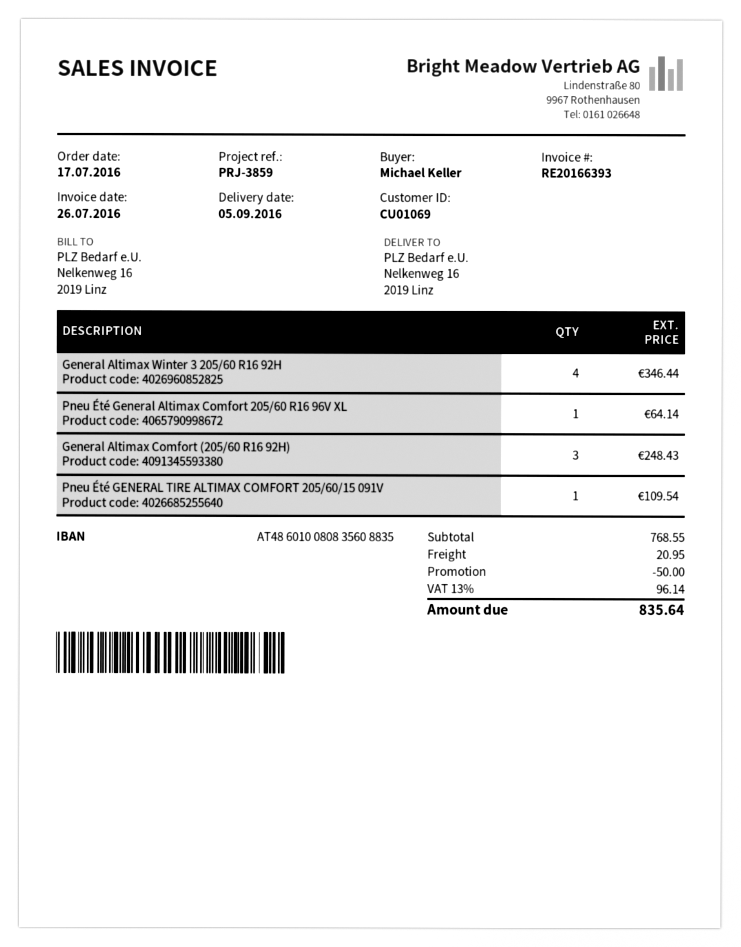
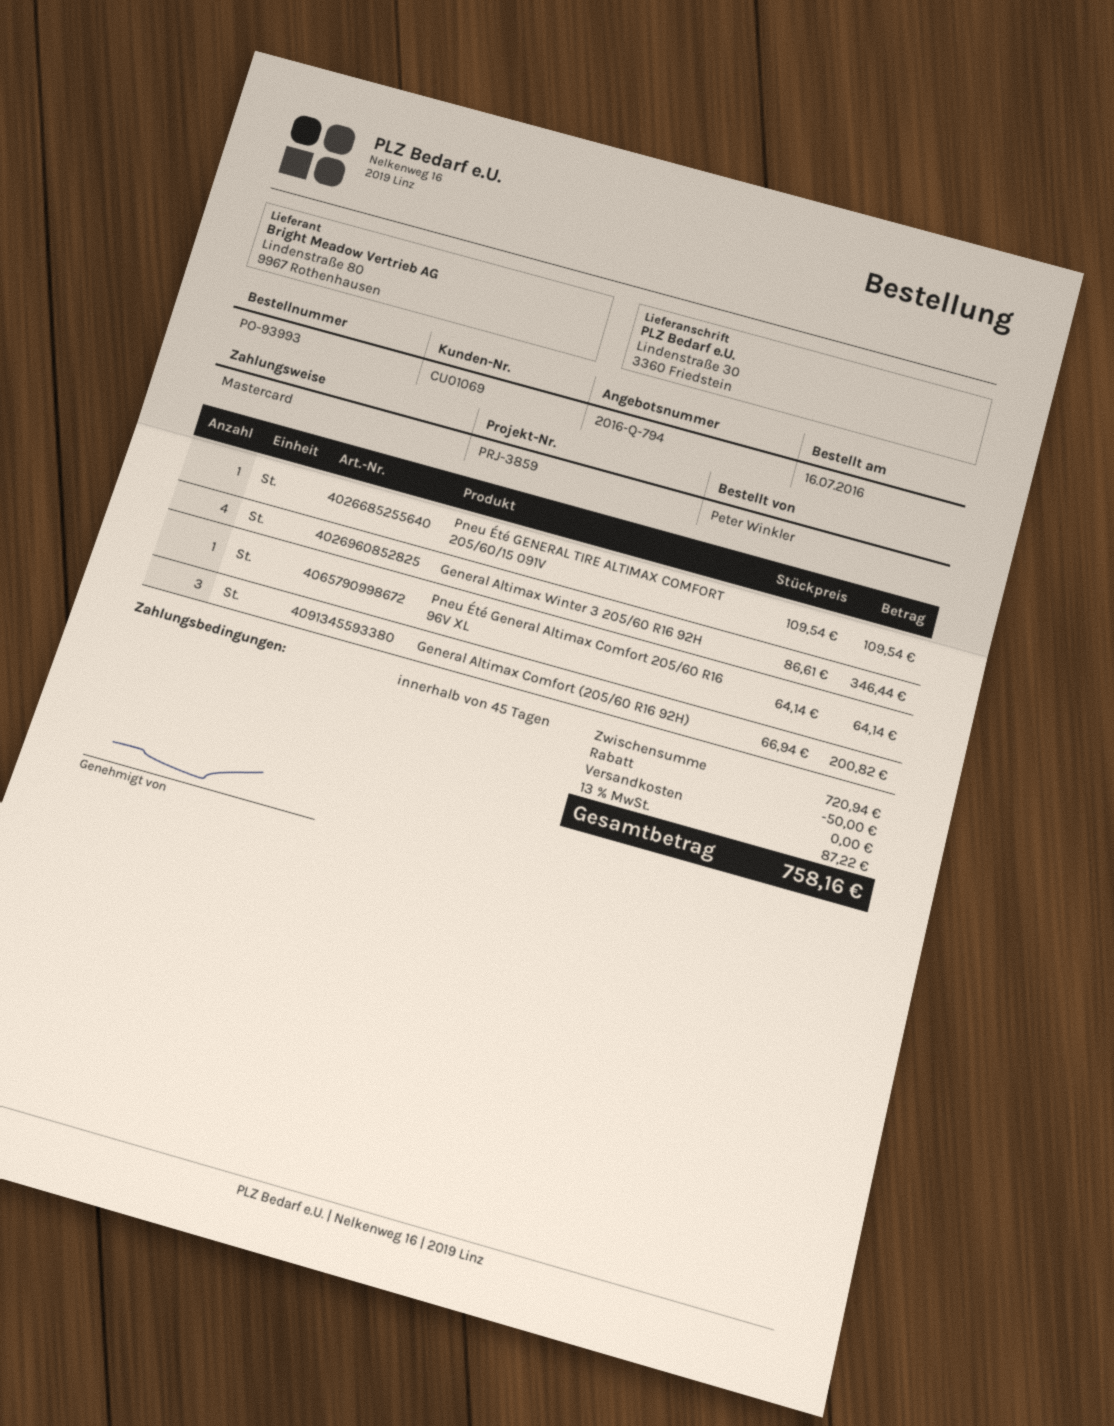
order date: 2016-07-17 -> 2016-07-16
ordered by: Michael Keller -> Peter Winkler
ship to: Nelkenweg 16, 2019 Linz -> Lindenstraße 30, 3360 Friedstein
General Altimax Comfort (205/60 R16 92H): 3 for 248.43 -> 3 for 200.82
subtotal: 768.55 -> 720.94
shipping: 20.95 -> 0.00
tax: 13% = 96.14 -> 13% = 87.22
total: 835.64 -> 758.16

